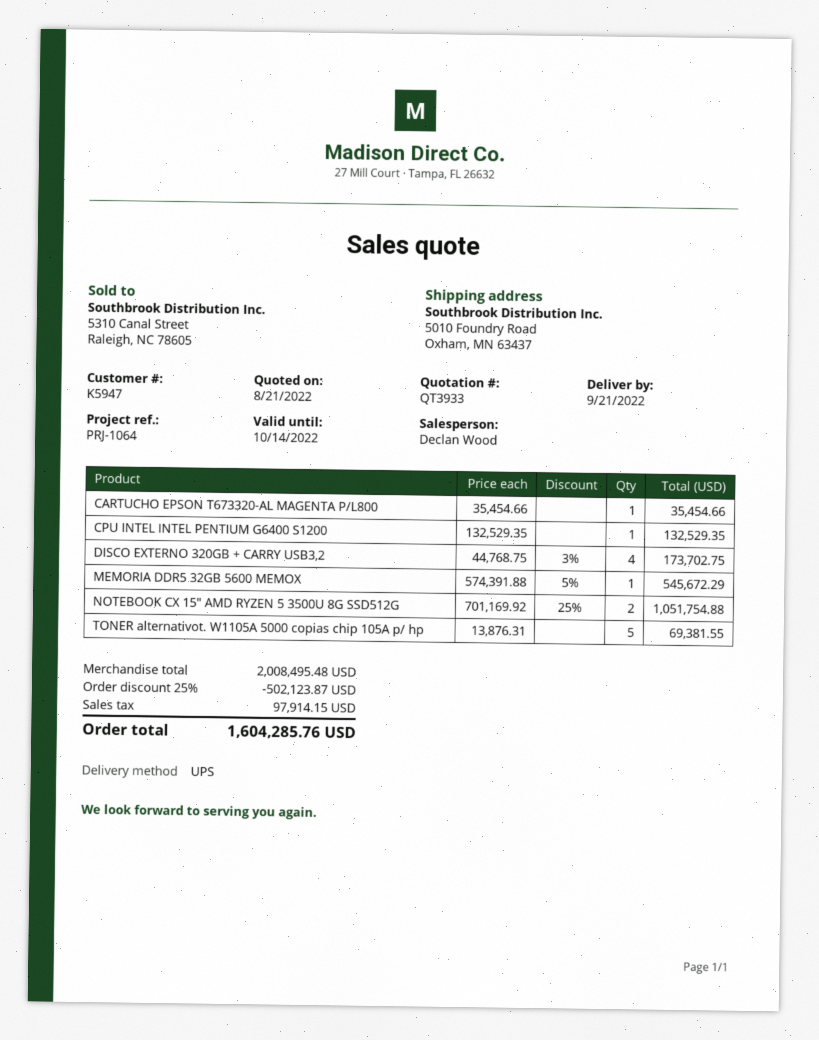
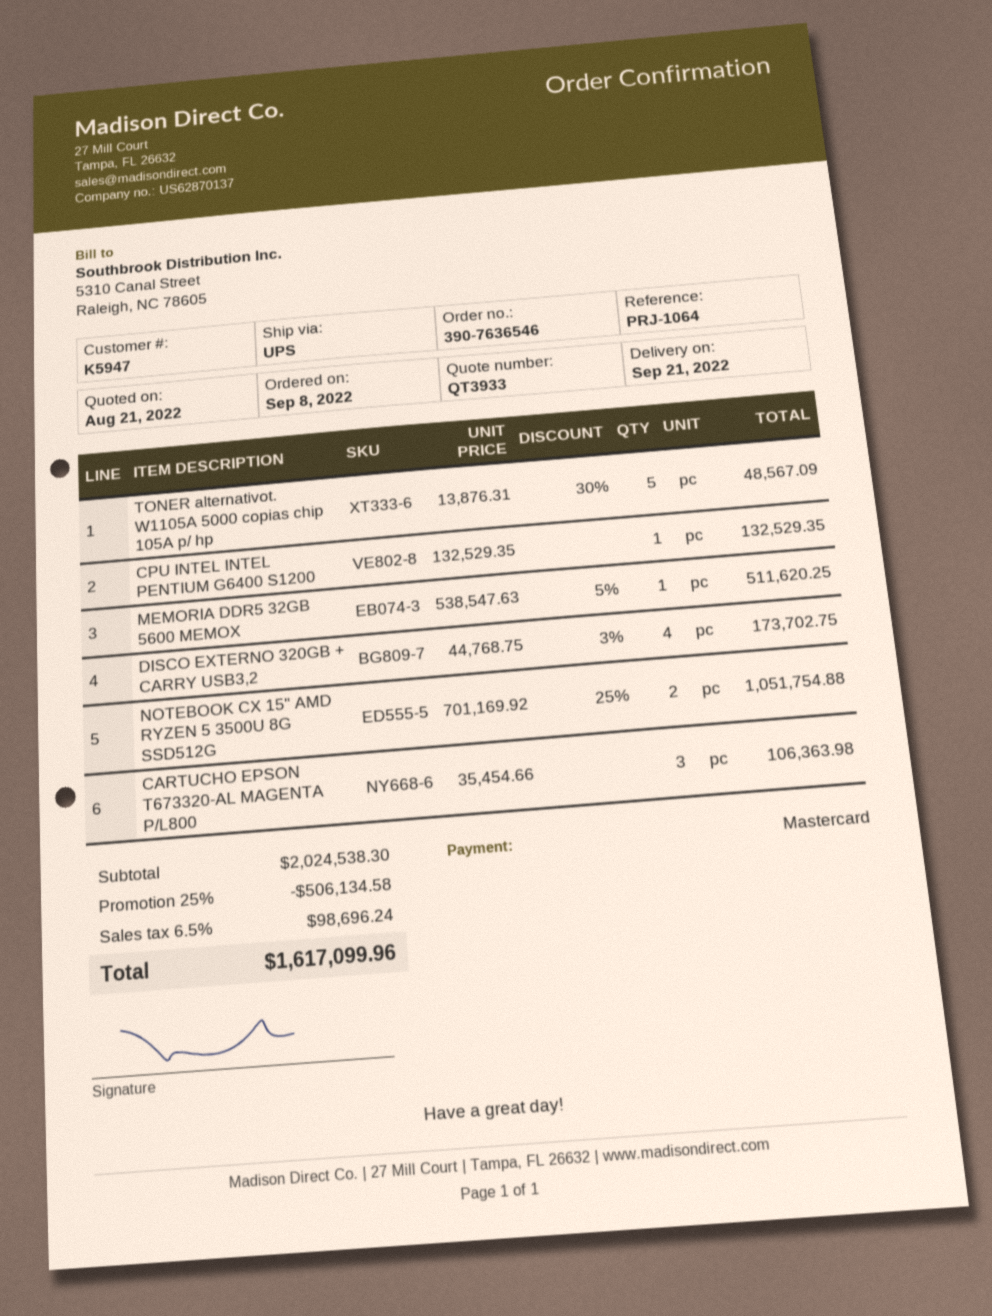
CARTUCHO EPSON T673320-AL MAGENTA P/L800: 1 x 35454.66 = 35454.66 -> 3 x 35454.66 = 106363.98
MEMORIA DDR5 32GB 5600 MEMOX: 1 x 574391.88 - 5% = 545672.29 -> 1 x 538547.63 - 5% = 511620.25
TONER alternativot. W1105A 5000 copias chip 105A p/ hp: 5 x 13876.31 = 69381.55 -> 5 x 13876.31 - 30% = 48567.09
subtotal: 2008495.48 -> 2024538.30
discount: 25% = 502123.87 -> 25% = 506134.58
tax: 97914.15 -> 98696.24
total: 1604285.76 -> 1617099.96

